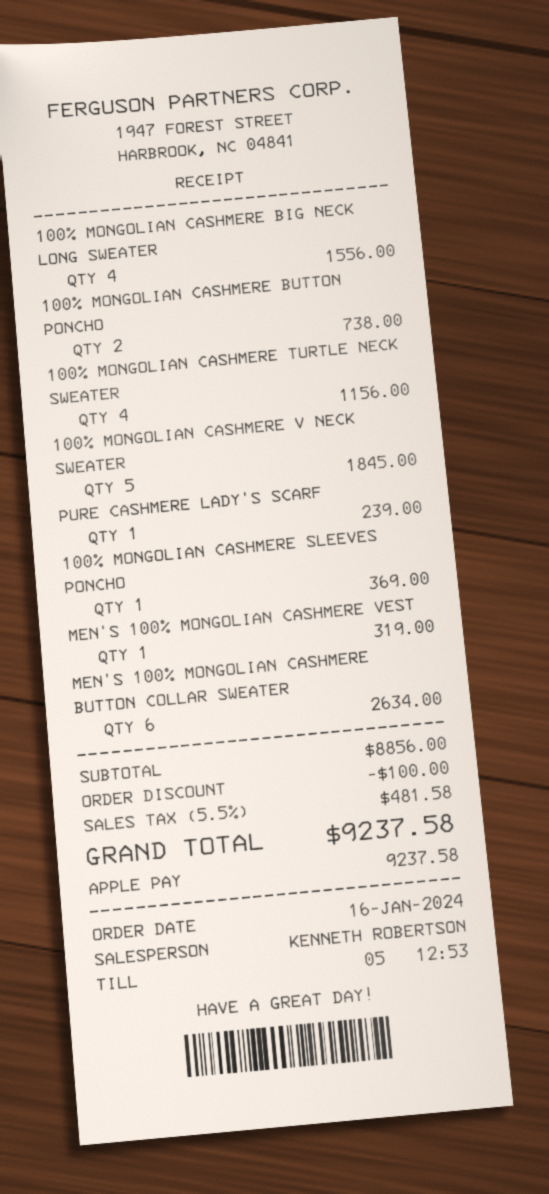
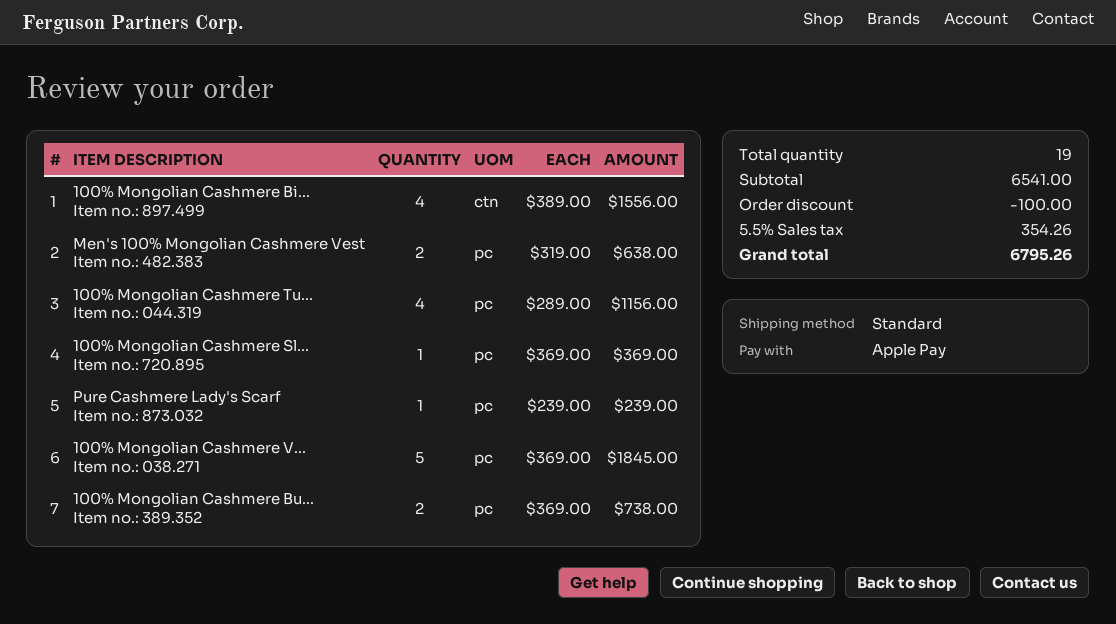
MEN'S 100% MONGOLIAN CASHMERE VEST: 1 for 319.00 -> 2 for 638.00
MEN'S 100% MONGOLIAN CASHMERE BUTTON COLLAR SWEATER: 6 for 2634.00 -> none
subtotal: 8856.00 -> 6541.00
tax: 5.5% = 481.58 -> 5.5% = 354.26
total: 9237.58 -> 6795.26

